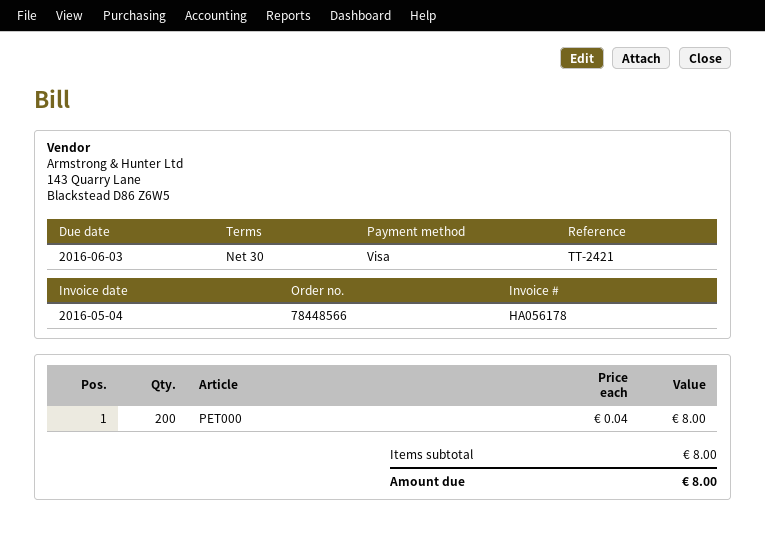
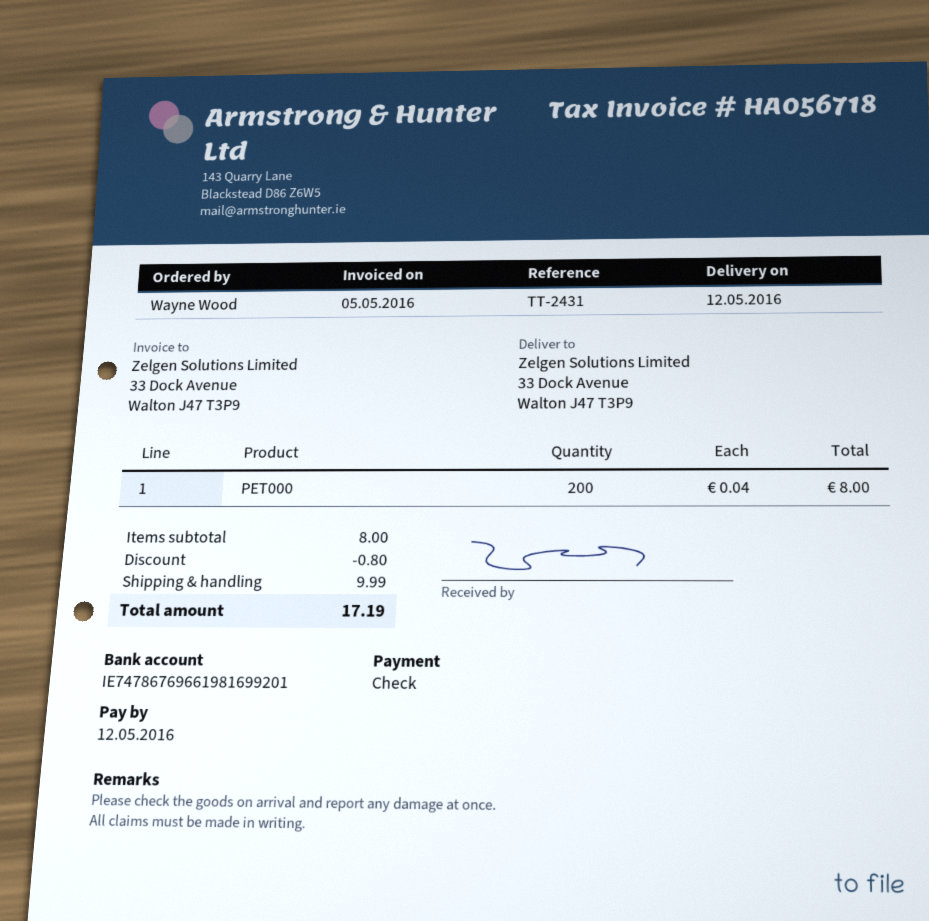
invoice number: HA056178 -> HA056718
invoice date: 2016-05-04 -> 2016-05-05
due date: 2016-06-03 -> 2016-05-12
reference: TT-2421 -> TT-2431
payment method: Visa -> cheque
discount: none -> 0.80
shipping: none -> 9.99
total: 8.00 -> 17.19

